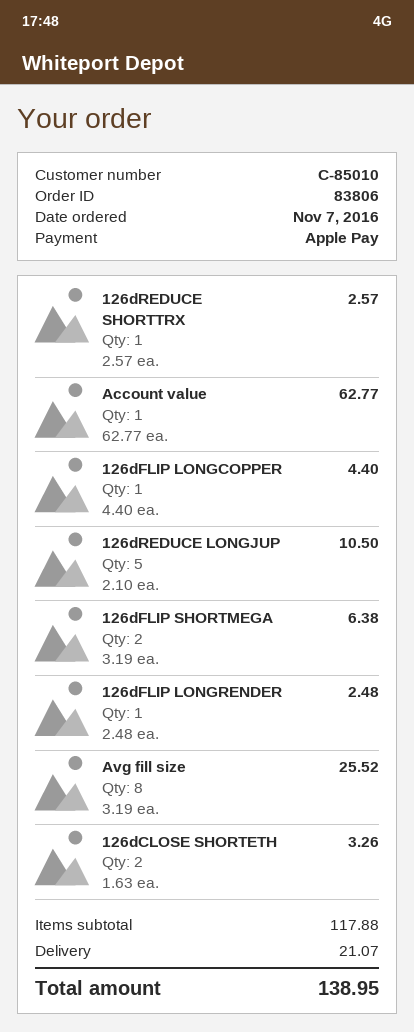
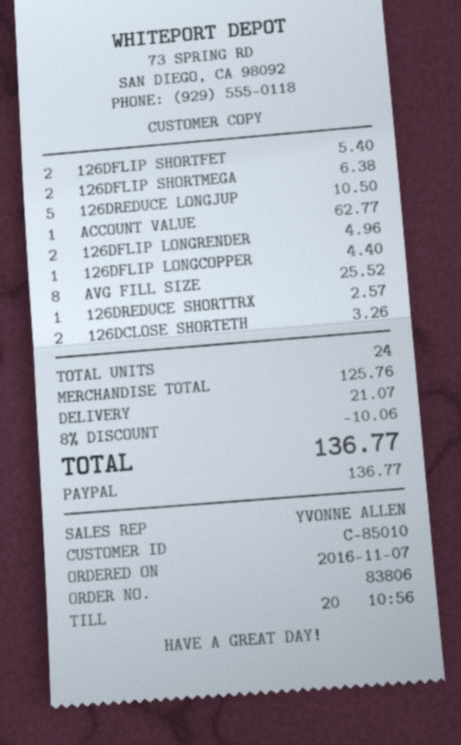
payment method: Apple Pay -> PayPal
126dFLIP LONGRENDER: 1 for 2.48 -> 2 for 4.96
126DFLIP SHORTFET: none -> 2 for 5.40
subtotal: 117.88 -> 125.76
discount: none -> 8% = 10.06
total: 138.95 -> 136.77

